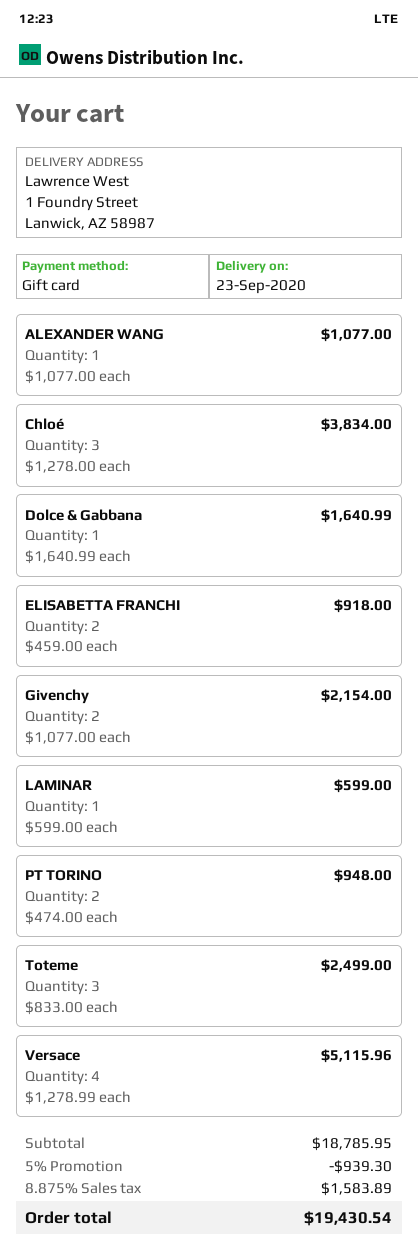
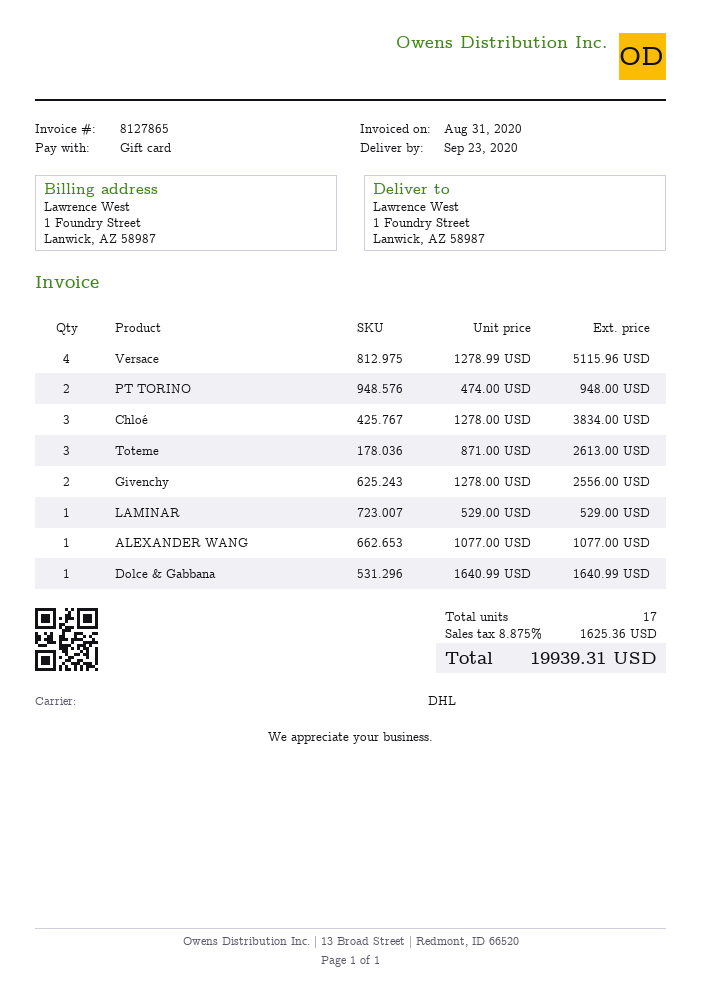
ELISABETTA FRANCHI: 2 x 459.00 = 918.00 -> none
Givenchy: 2 x 1077.00 = 2154.00 -> 2 x 1278.00 = 2556.00
LAMINAR: 1 x 599.00 = 599.00 -> 1 x 529.00 = 529.00
Toteme: 3 x 833.00 = 2499.00 -> 3 x 871.00 = 2613.00
discount: 5% = 939.30 -> none
tax: 8.875% = 1583.89 -> 8.875% = 1625.36
total: 19430.54 -> 19939.31

